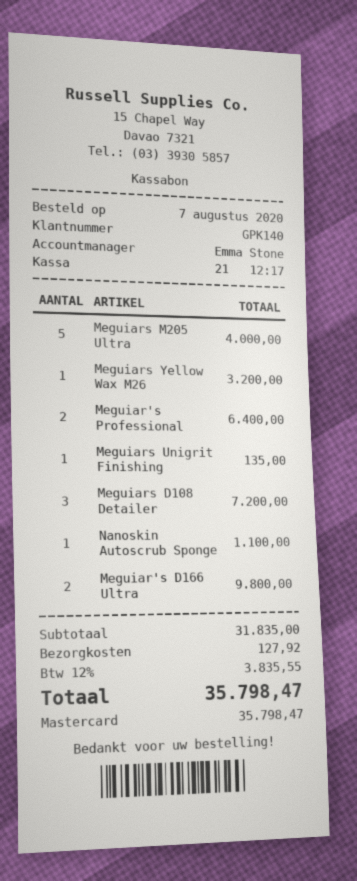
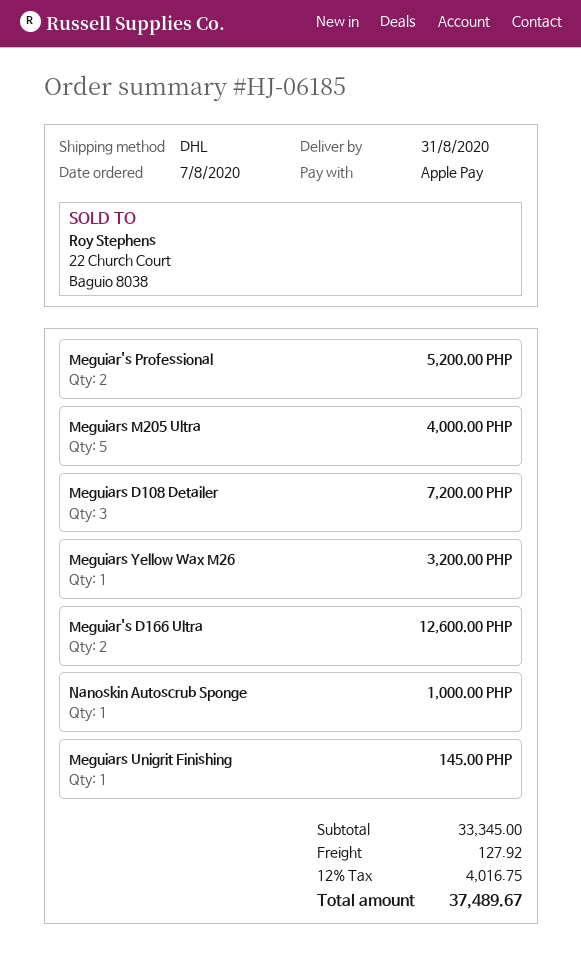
payment method: Mastercard -> Apple Pay
Meguiar's Professional: 2 for 6400.00 -> 2 for 5200.00
Meguiars Unigrit Finishing: 1 for 135.00 -> 1 for 145.00
Nanoskin Autoscrub Sponge: 1 for 1100.00 -> 1 for 1000.00
Meguiar's D166 Ultra: 2 for 9800.00 -> 2 for 12600.00
subtotal: 31835.00 -> 33345.00
tax: 12% = 3835.55 -> 12% = 4016.75
total: 35798.47 -> 37489.67

